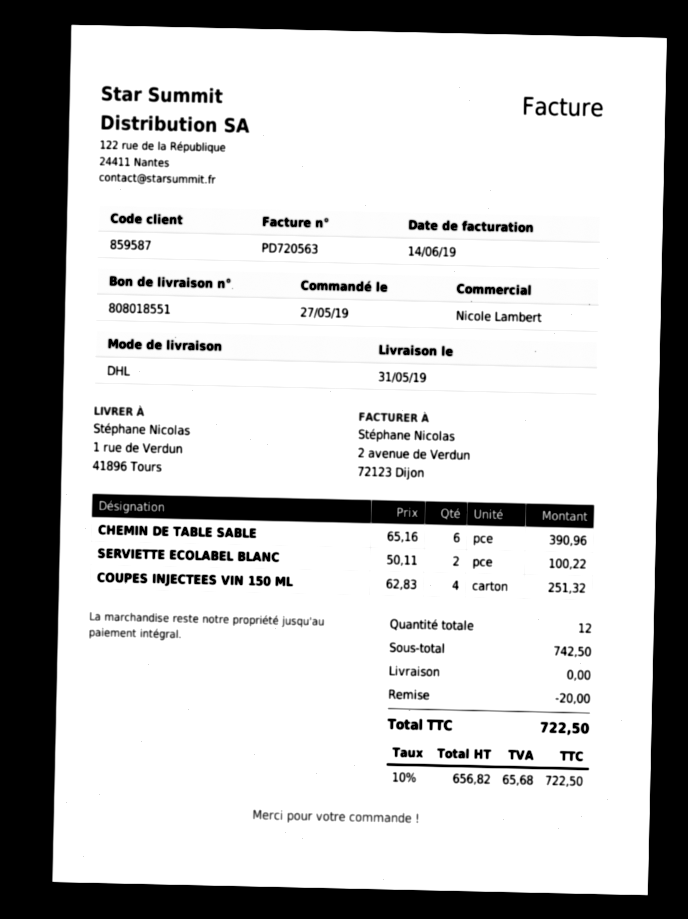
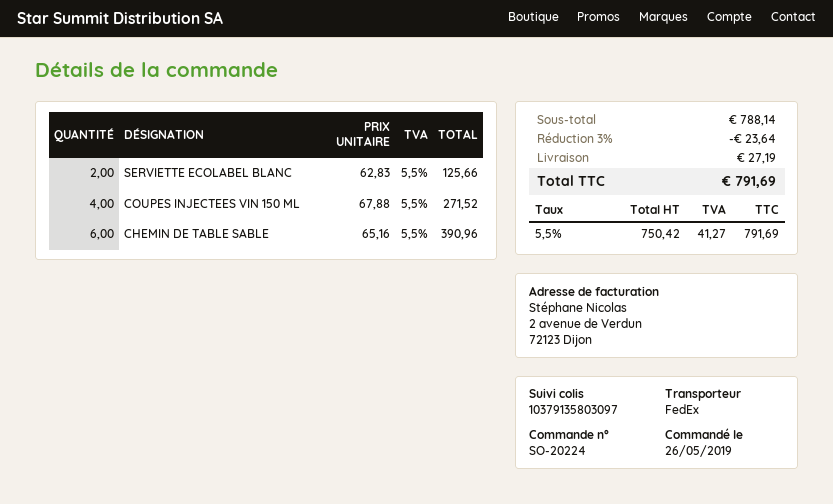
order date: 2019-05-27 -> 2019-05-26
shipping method: DHL -> FedEx
SERVIETTE ECOLABEL BLANC: 2 x 50.11 = 100.22 -> 2 x 62.83 = 125.66
COUPES INJECTEES VIN 150 ML: 4 x 62.83 = 251.32 -> 4 x 67.88 = 271.52
subtotal: 742.50 -> 788.14
discount: 20.00 -> 23.64
shipping: 0.00 -> 27.19
net: 656.82 -> 750.42
tax: 10% = 65.68 -> 5.5% = 41.27
total: 722.50 -> 791.69

